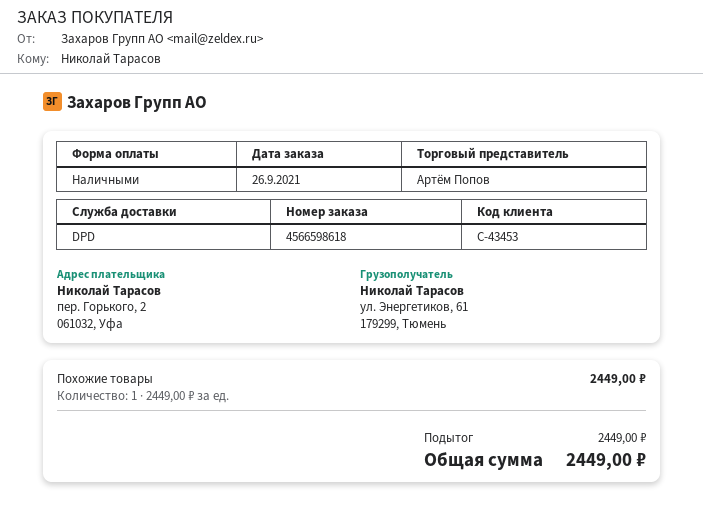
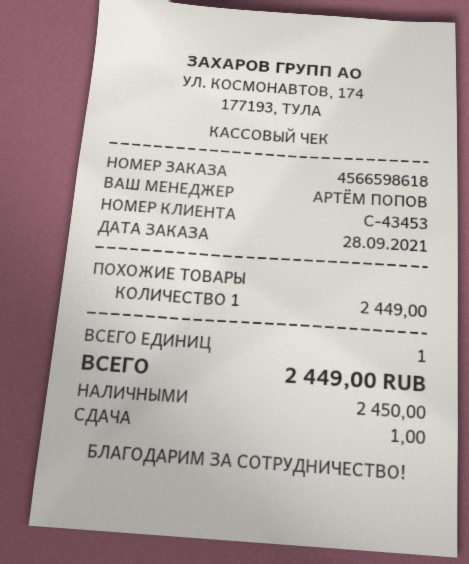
order date: 2021-09-26 -> 2021-09-28

